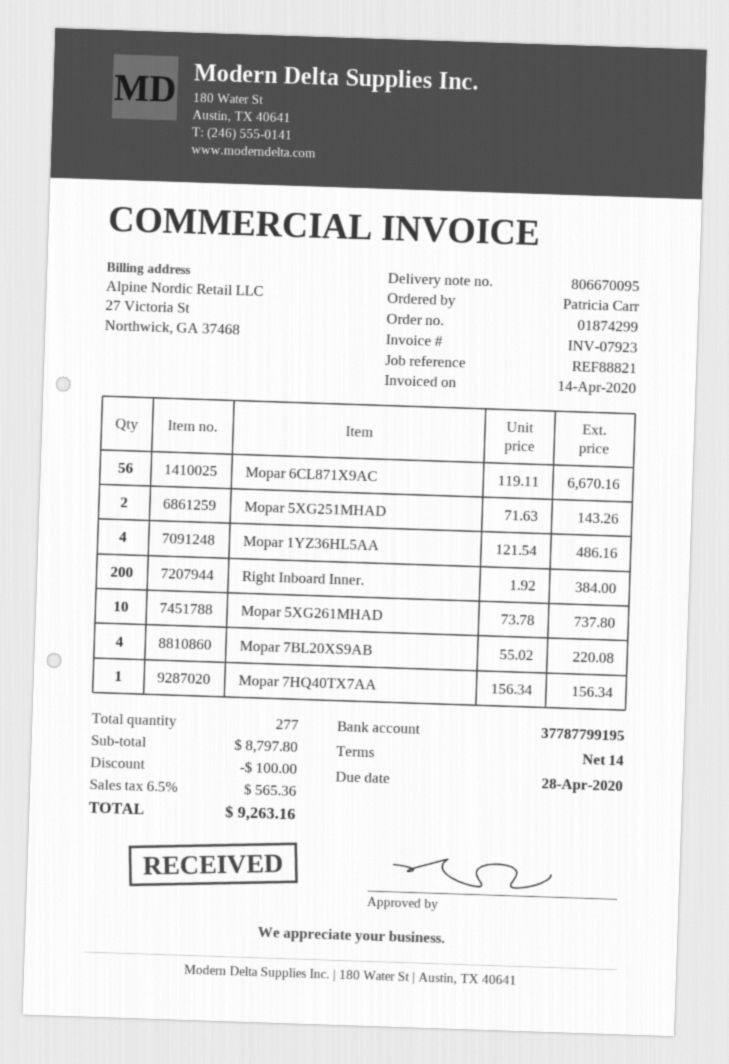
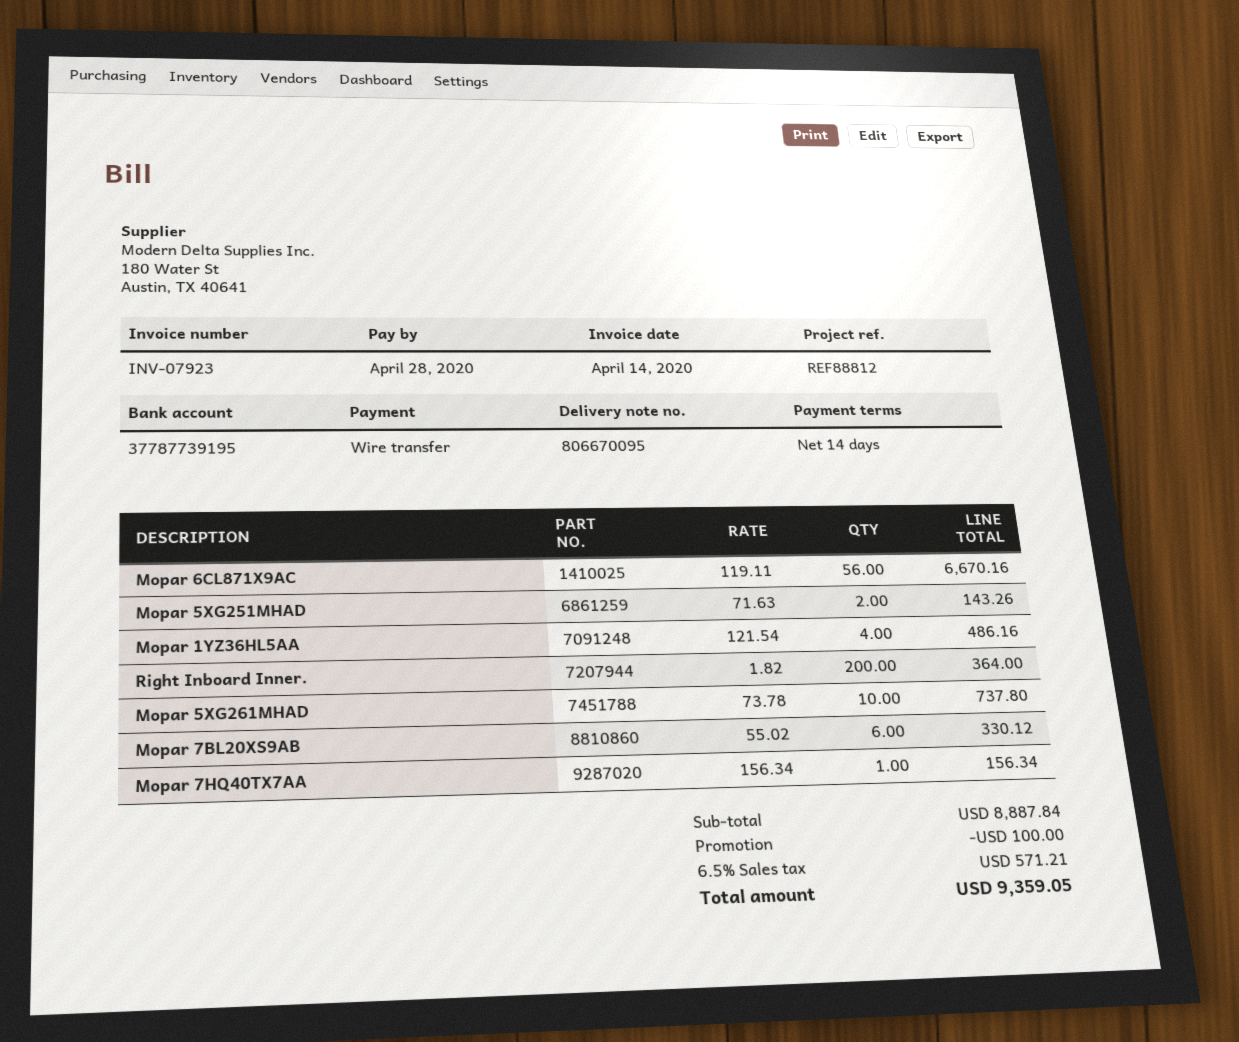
reference: REF88821 -> REF88812
bank account: 37787799195 -> 37787739195
Right Inboard Inner.: 200 x 1.92 = 384.00 -> 200 x 1.82 = 364.00
Mopar 7BL20XS9AB: 4 x 55.02 = 220.08 -> 6 x 55.02 = 330.12
subtotal: 8797.80 -> 8887.84
tax: 6.5% = 565.36 -> 6.5% = 571.21
total: 9263.16 -> 9359.05

